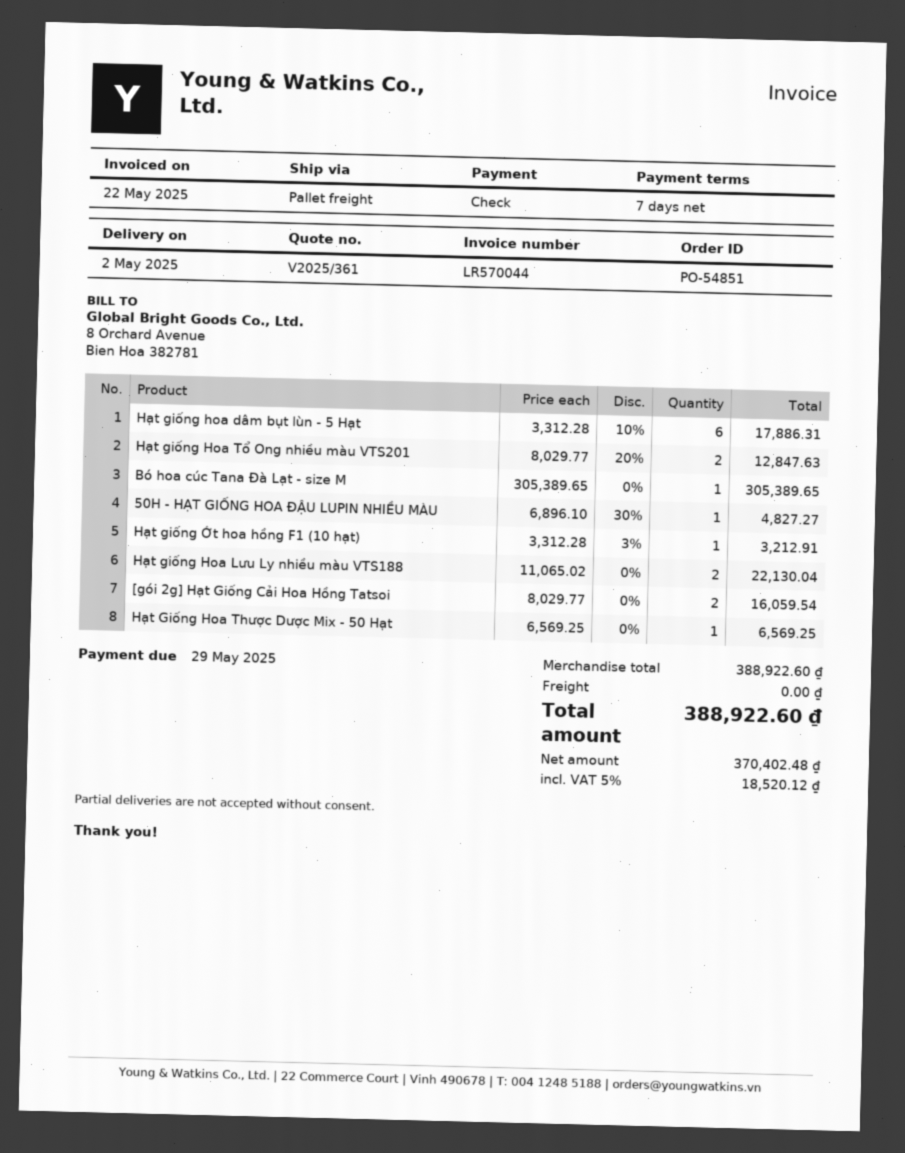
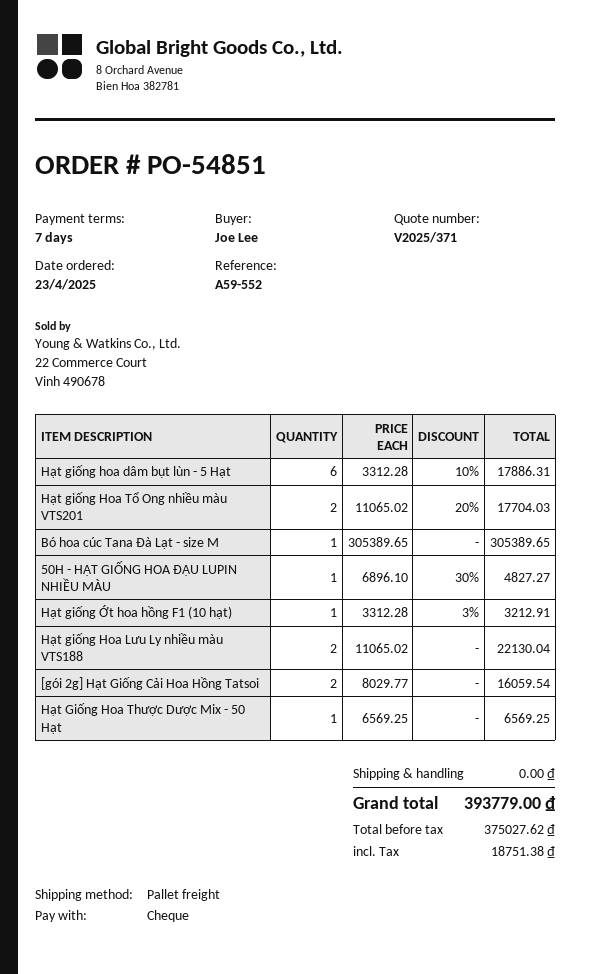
quote number: V2025/361 -> V2025/371
Hạt giống Hoa Tổ Ong nhiều màu VTS201: 2 x 8029.77 - 20% = 12847.63 -> 2 x 11065.02 - 20% = 17704.03
net: 370402.48 -> 375027.62
tax: 18520.12 -> 18751.38
total: 388922.60 -> 393779.00

